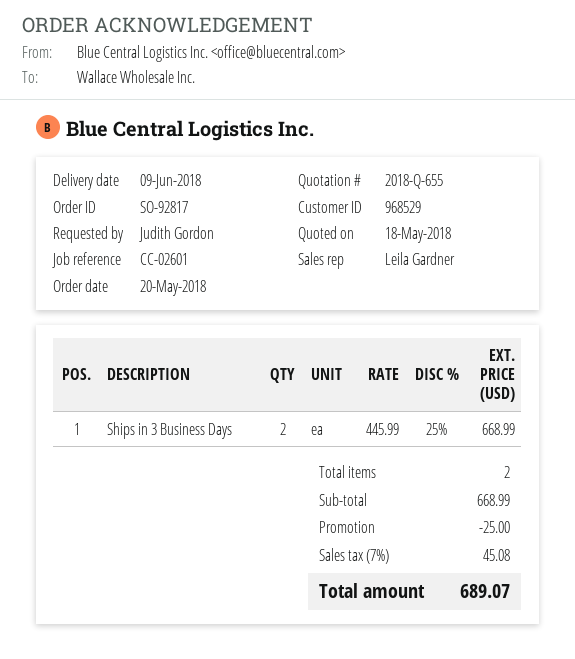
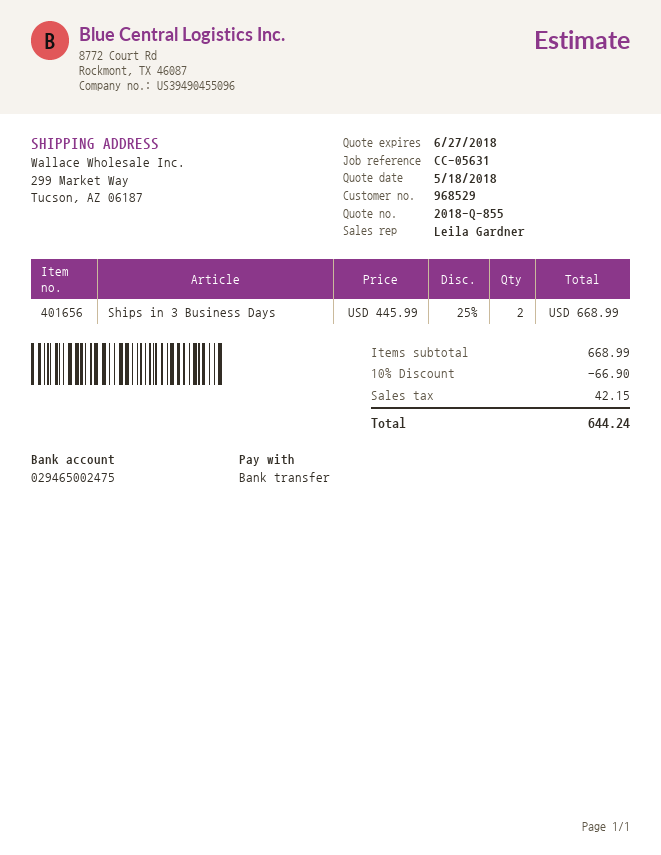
quote number: 2018-Q-655 -> 2018-Q-855
reference: CC-02601 -> CC-05631
discount: 25.00 -> 66.90
tax: 45.08 -> 42.15
total: 689.07 -> 644.24

